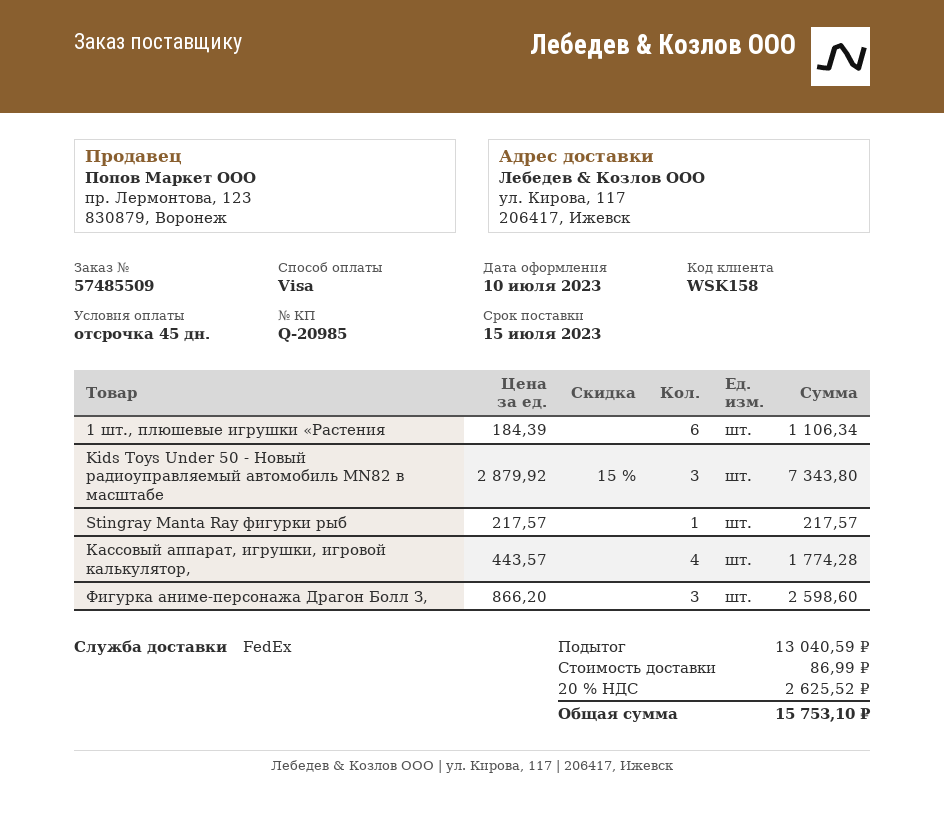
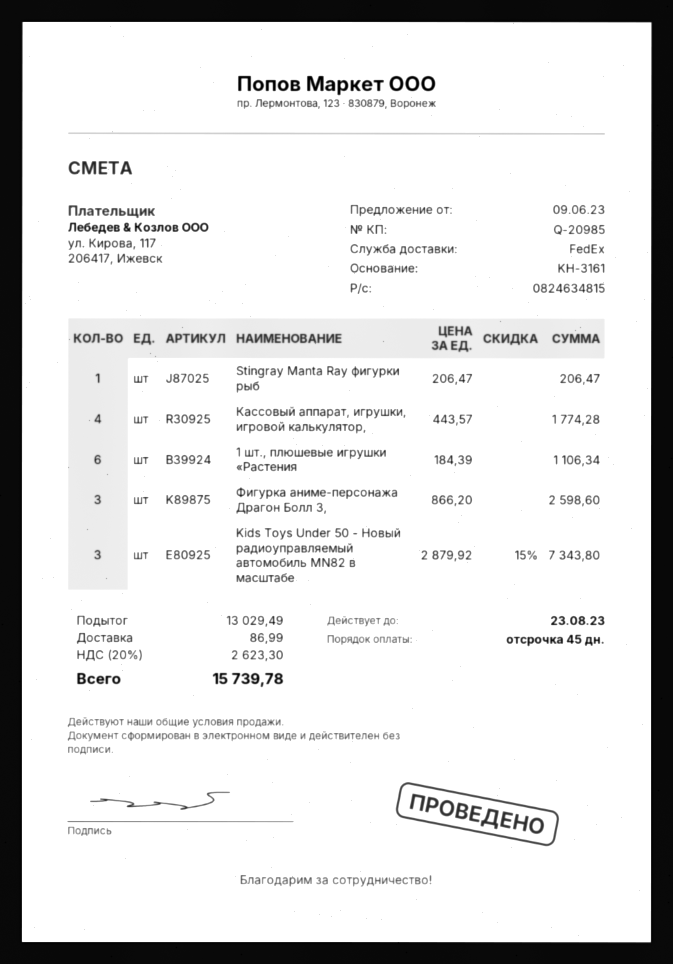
Stingray Manta Ray фигурки рыб: 1 x 217.57 = 217.57 -> 1 x 206.47 = 206.47
subtotal: 13040.59 -> 13029.49
tax: 20% = 2625.52 -> 20% = 2623.30
total: 15753.10 -> 15739.78

